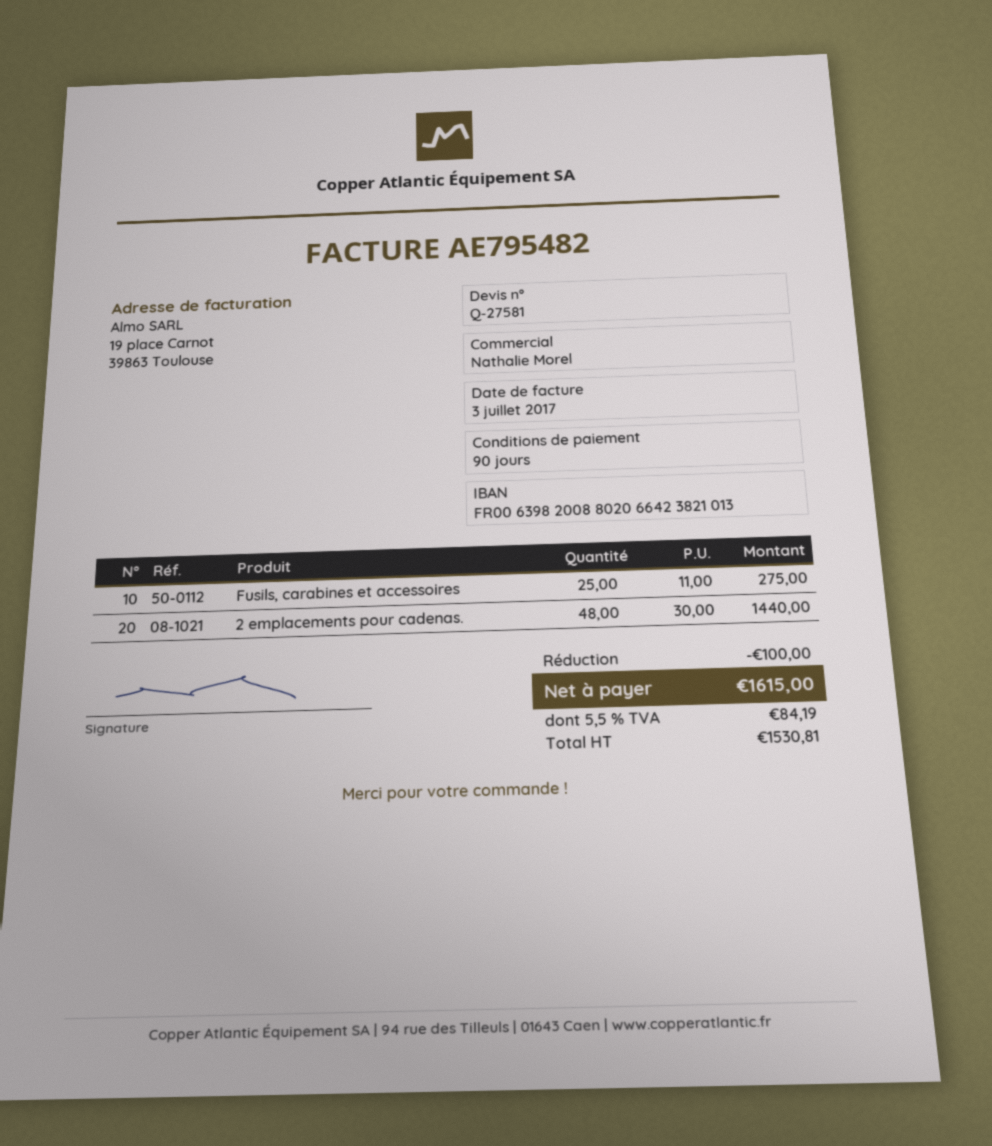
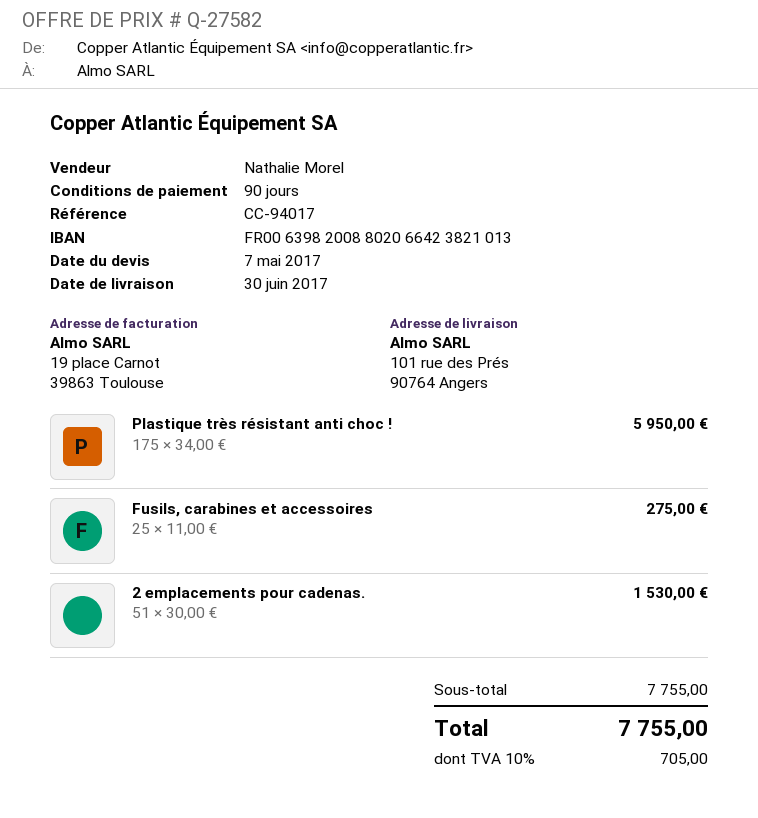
quote number: Q-27581 -> Q-27582
2 emplacements pour cadenas.: 48 x 30.00 = 1440.00 -> 51 x 30.00 = 1530.00
Plastique très résistant anti choc !: none -> 175 x 34.00 = 5950.00
discount: 100.00 -> none
tax: 5.5% = 84.19 -> 10% = 705.00
total: 1615.00 -> 7755.00

